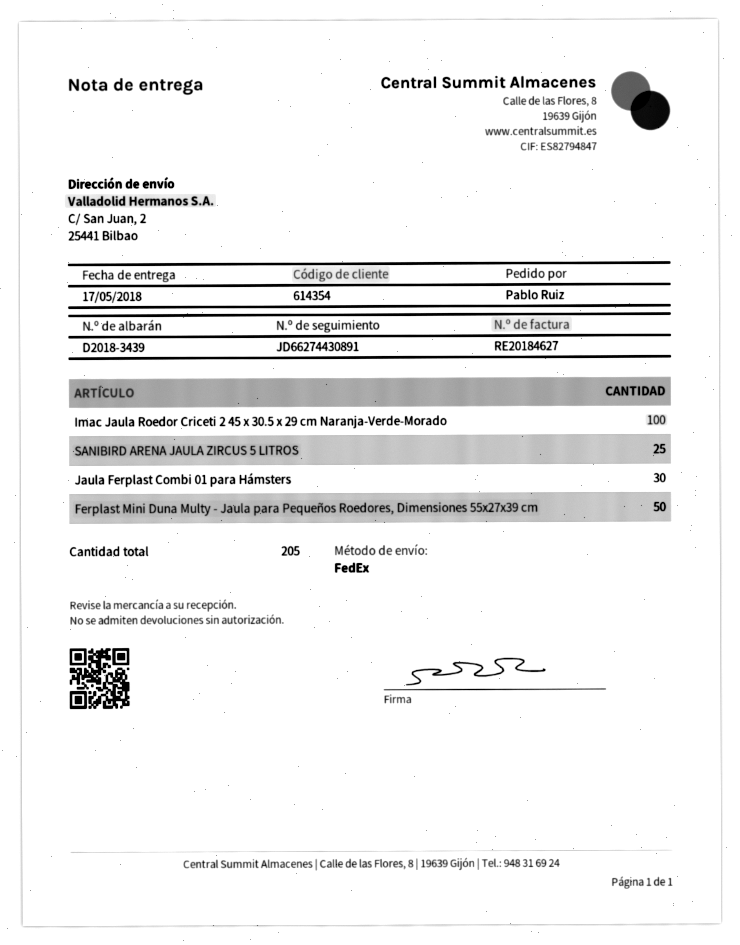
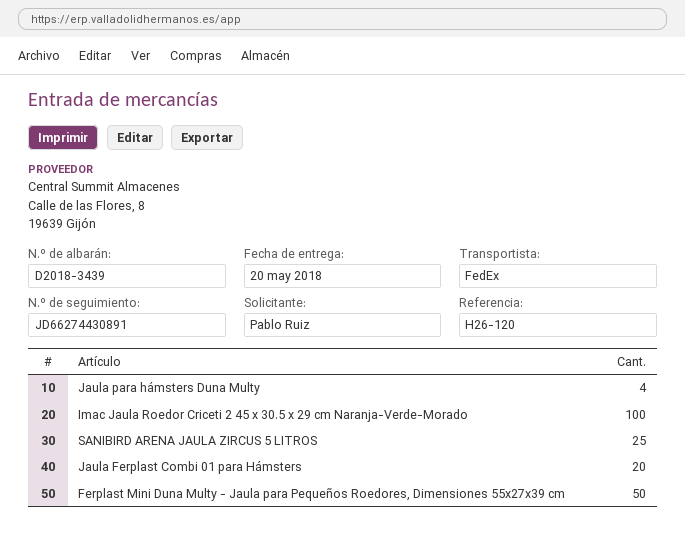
delivery date: 2018-05-17 -> 2018-05-20
Jaula Ferplast Combi 01 para Hámsters: 30 -> 20
Jaula para hámsters Duna Multy: none -> 4

